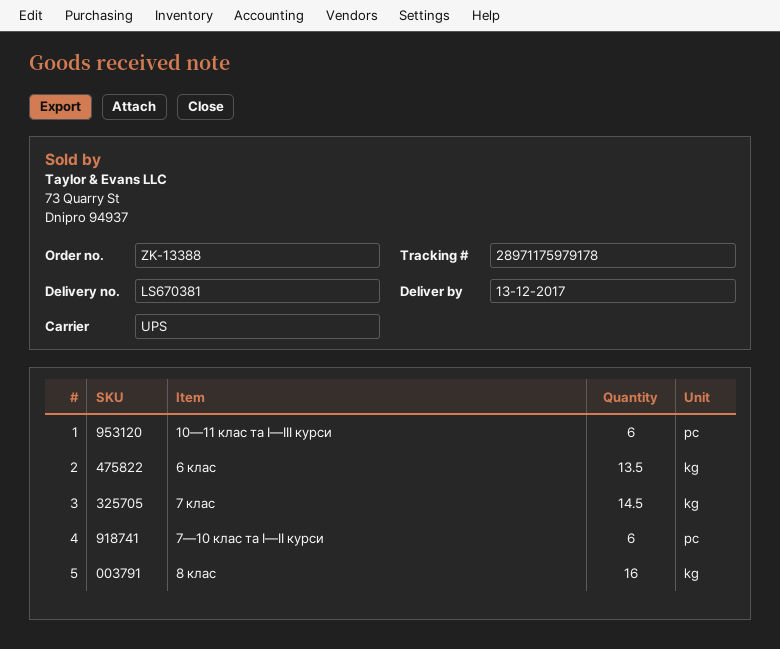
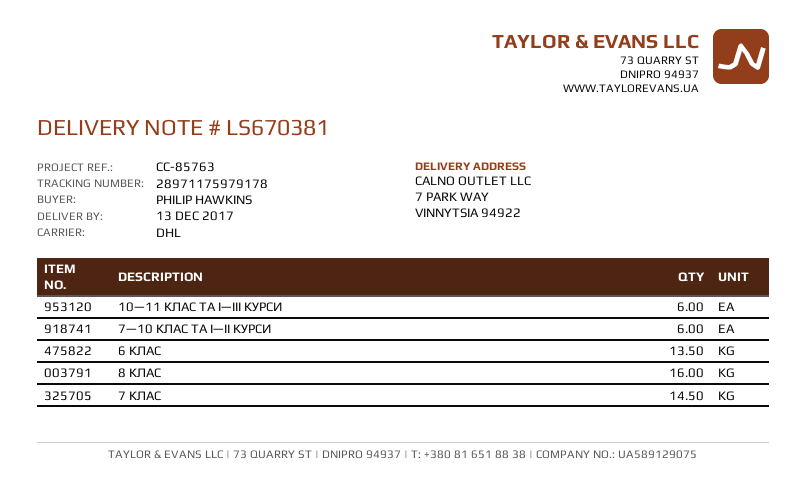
shipping method: UPS -> DHL

